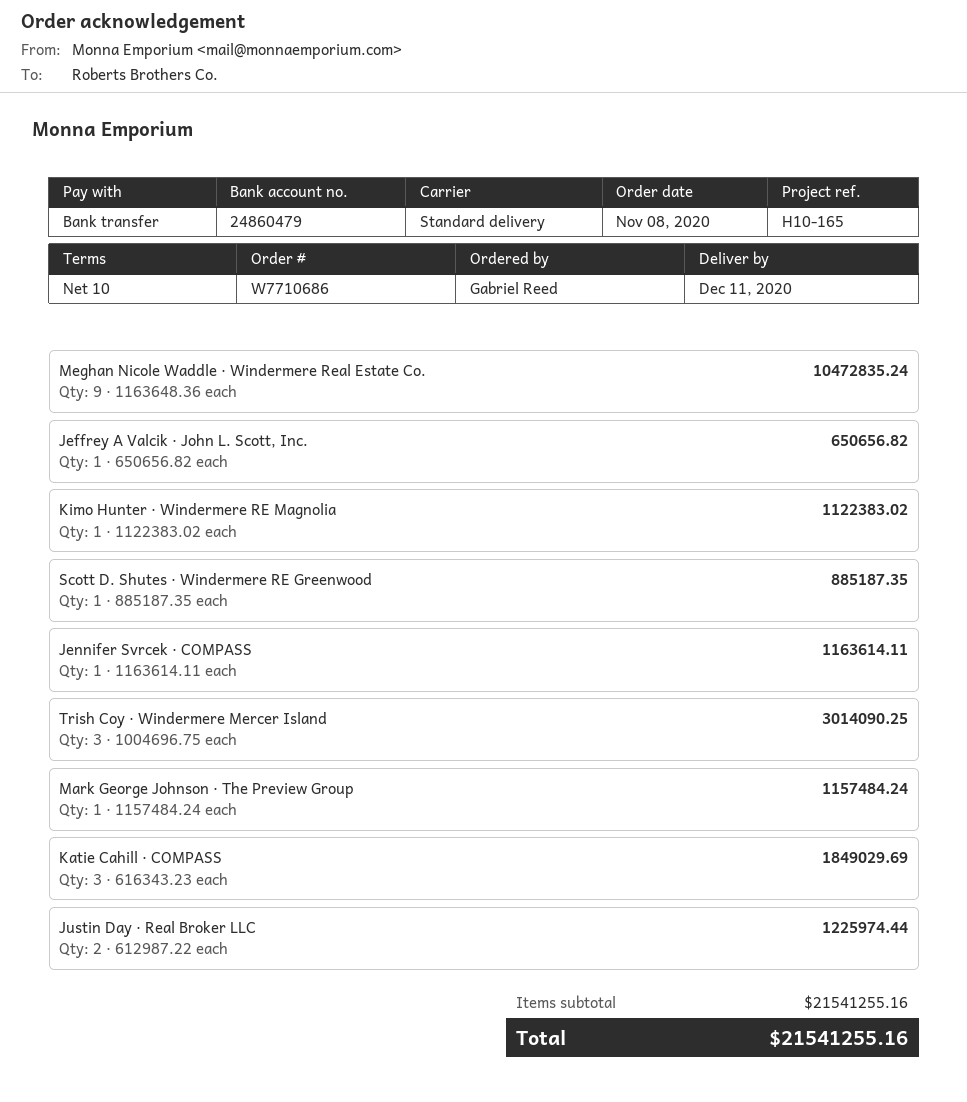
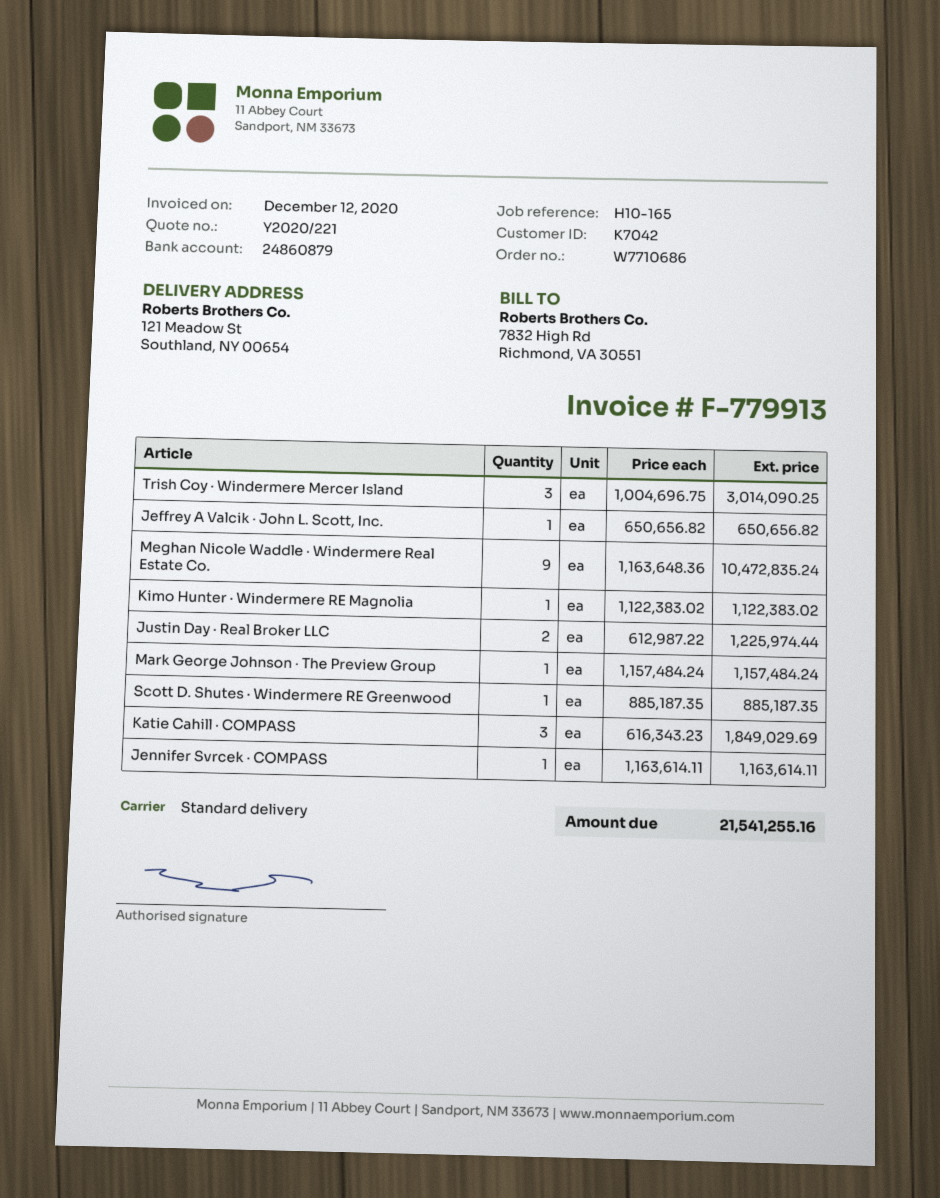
bank account: 24860479 -> 24860879

